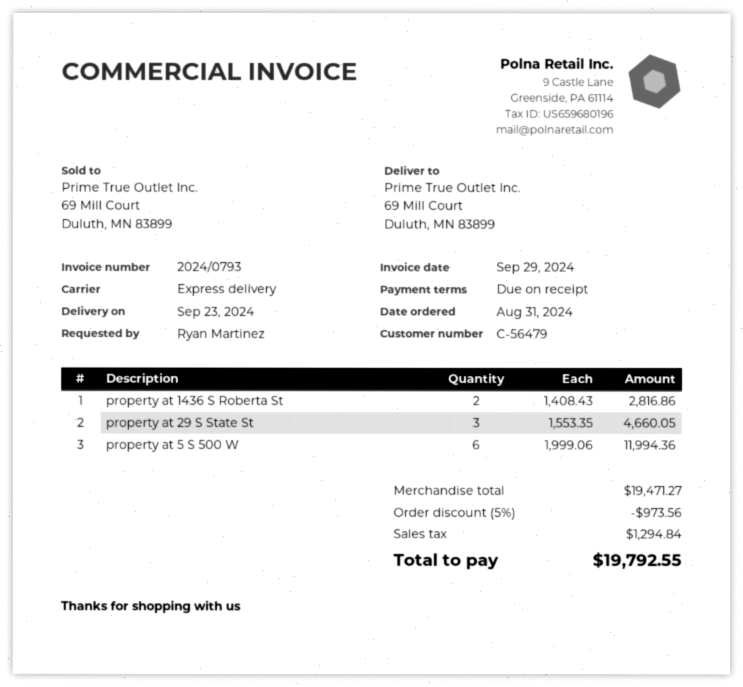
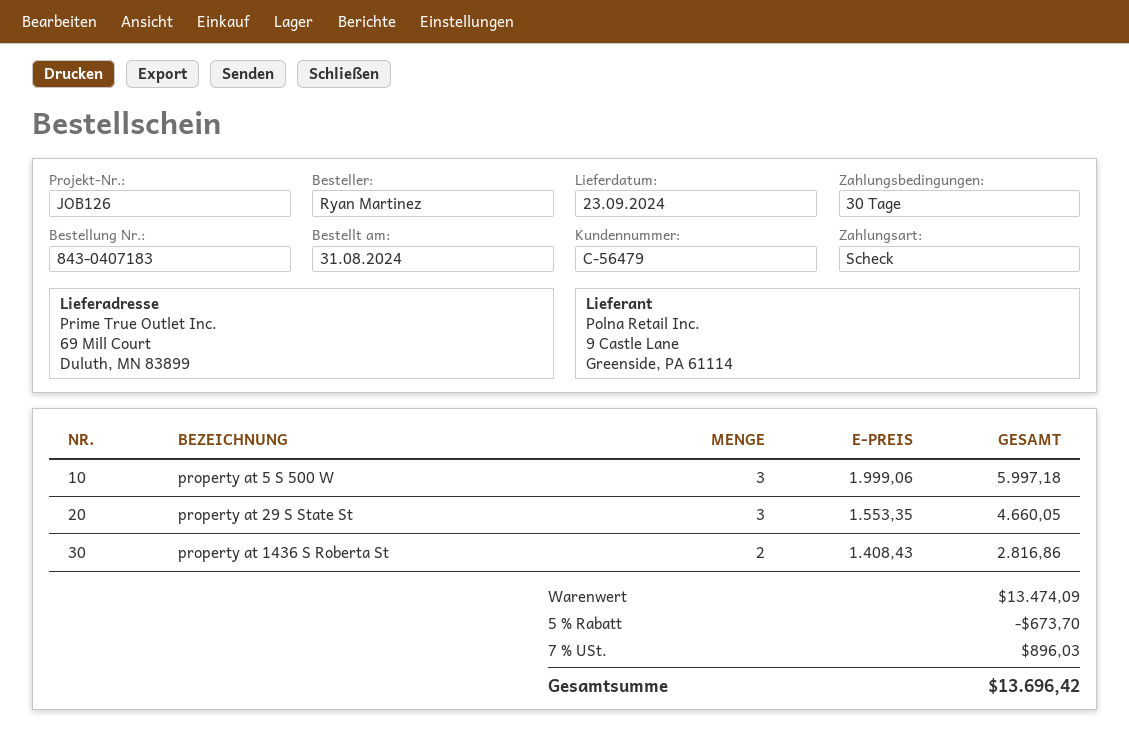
payment terms: on receipt -> 30 days
property at 5 S 500 W: 6 x 1999.06 = 11994.36 -> 3 x 1999.06 = 5997.18
subtotal: 19471.27 -> 13474.09
discount: 5% = 973.56 -> 5% = 673.70
tax: 1294.84 -> 896.03
total: 19792.55 -> 13696.42

